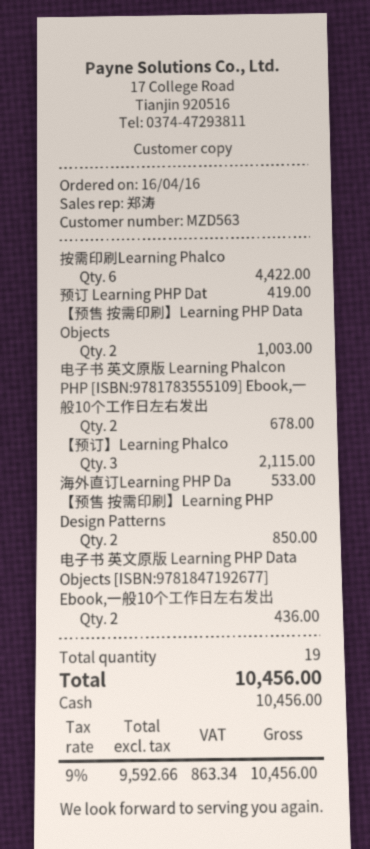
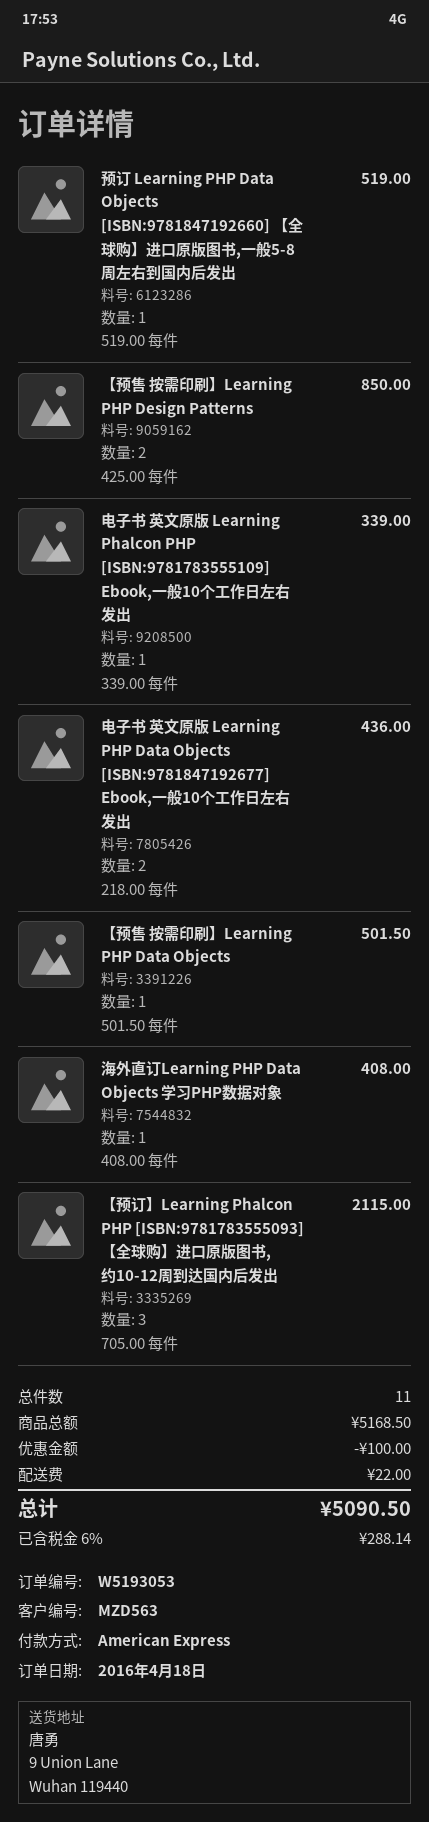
order date: 2016-04-16 -> 2016-04-18
payment method: cash -> American Express
按需印刷Learning Phalco: 6 for 4422.00 -> none
预订 Learning PHP Dat: 1 for 419.00 -> 1 for 519.00
【预售 按需印刷】Learning PHP Data Objects: 2 for 1003.00 -> 1 for 501.50
电子书 英文原版 Learning Phalcon PHP [ISBN:9781783555109] Ebook,一般10个工作日左右发出: 2 for 678.00 -> 1 for 339.00
海外直订Learning PHP Da: 1 for 533.00 -> 1 for 408.00
total quantity: 19 -> 11
discount: none -> 100.00
shipping: none -> 22.00
tax: 9% = 863.34 -> 6% = 288.14
total: 10456.00 -> 5090.50

